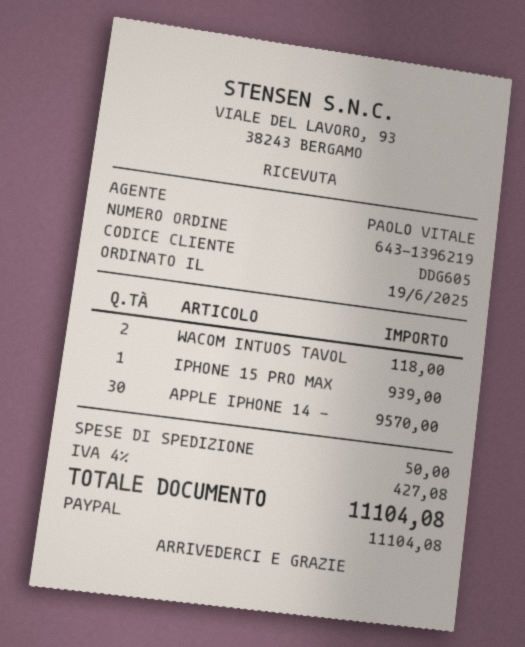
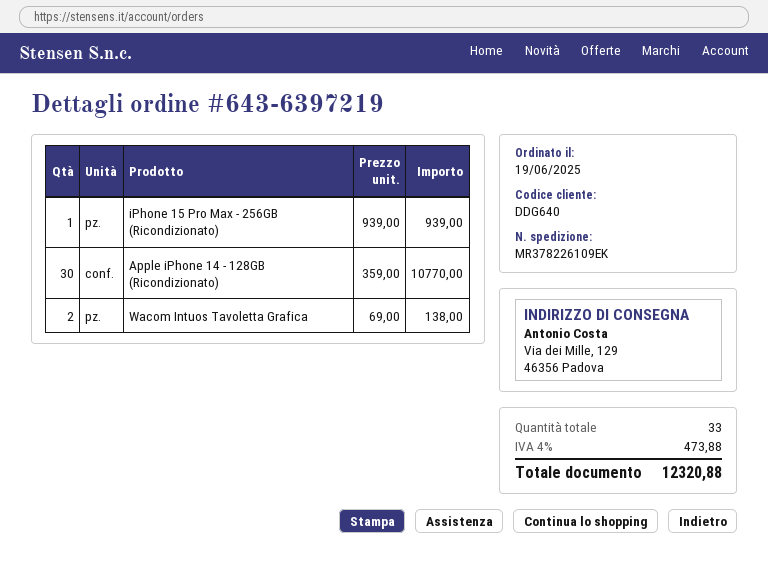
order number: 643-1396219 -> 643-6397219
customer number: DDG605 -> DDG640
WACOM INTUOS TAVOL: 2 for 118.00 -> 2 for 138.00
APPLE IPHONE 14 -: 30 for 9570.00 -> 30 for 10770.00
shipping: 50.00 -> none
tax: 4% = 427.08 -> 4% = 473.88
total: 11104.08 -> 12320.88

